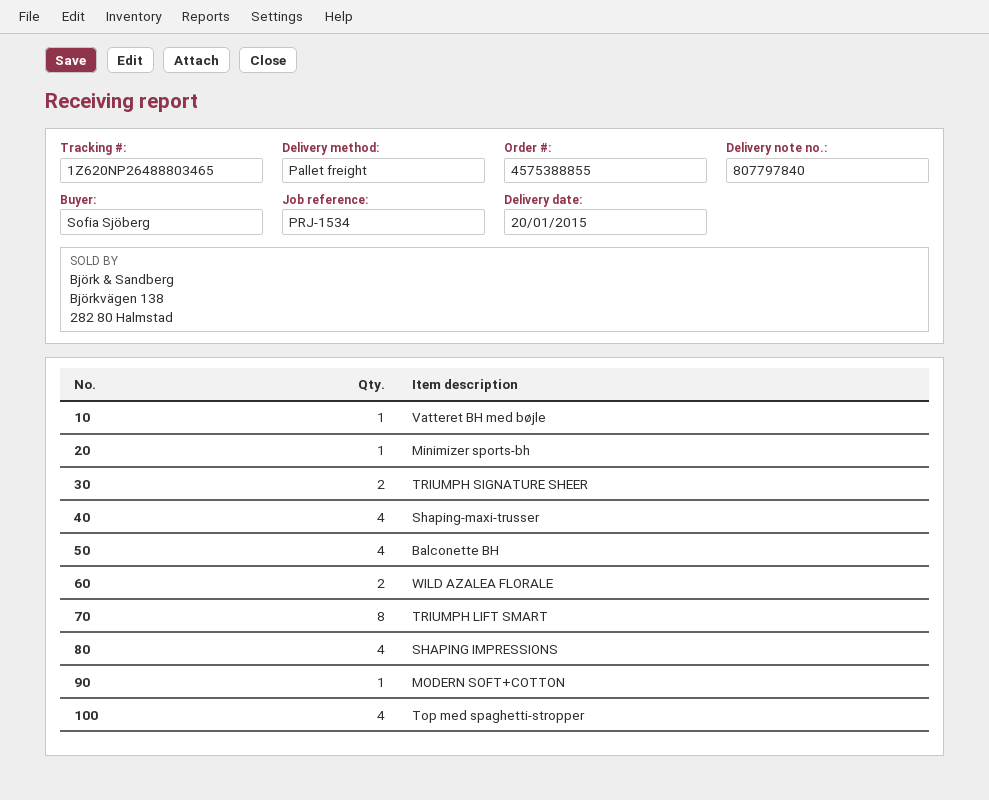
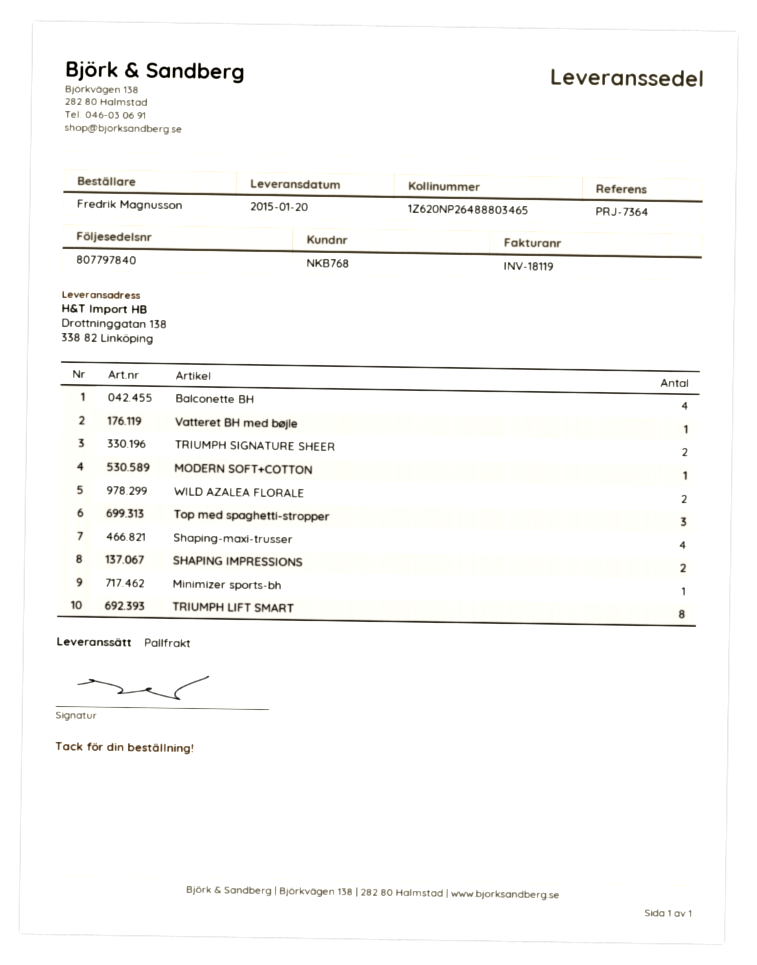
reference: PRJ-1534 -> PRJ-7364
ordered by: Sofia Sjöberg -> Fredrik Magnusson
SHAPING IMPRESSIONS: 4 -> 2
Top med spaghetti-stropper: 4 -> 3

